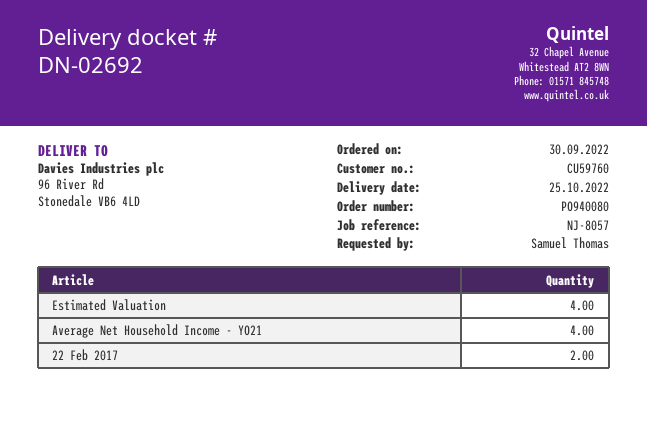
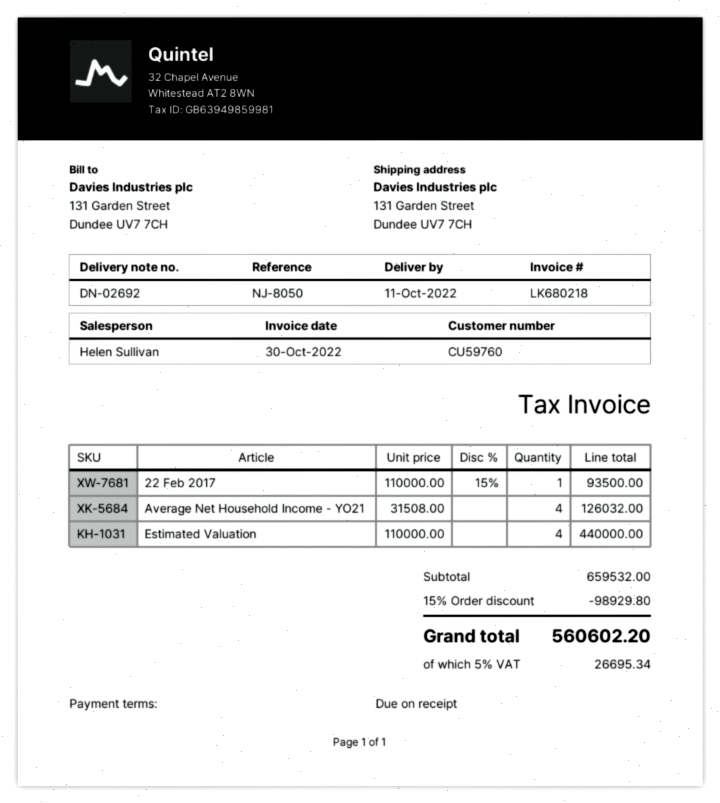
delivery date: 2022-10-25 -> 2022-10-11
reference: NJ-8057 -> NJ-8050
ship to: 96 River Rd, Stonedale VB6 4LD -> 131 Garden Street, Dundee UV7 7CH
22 Feb 2017: 2 -> 1

